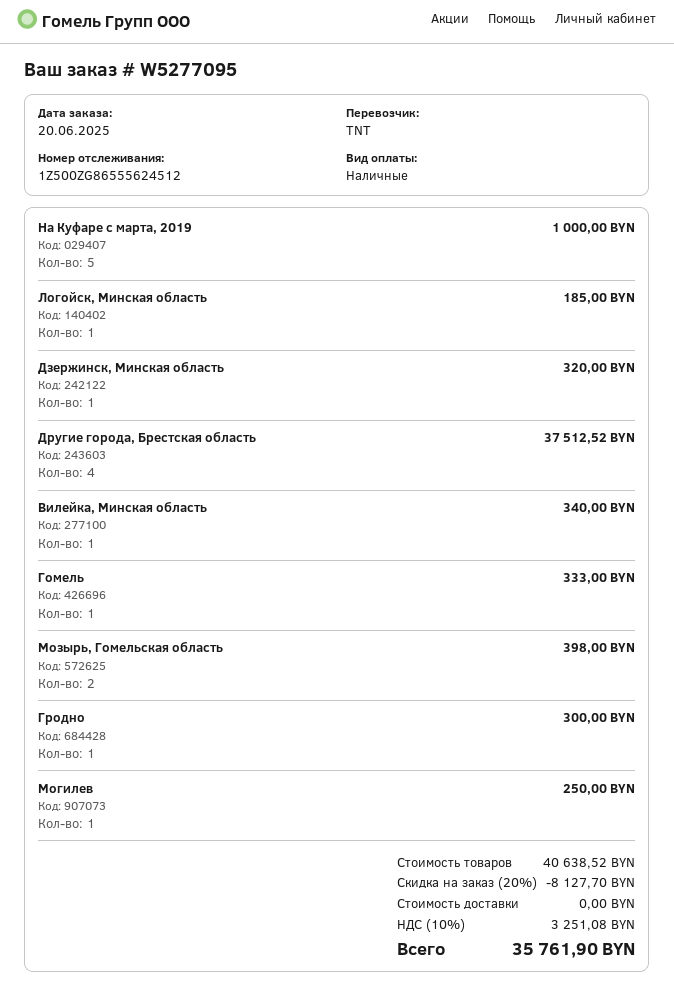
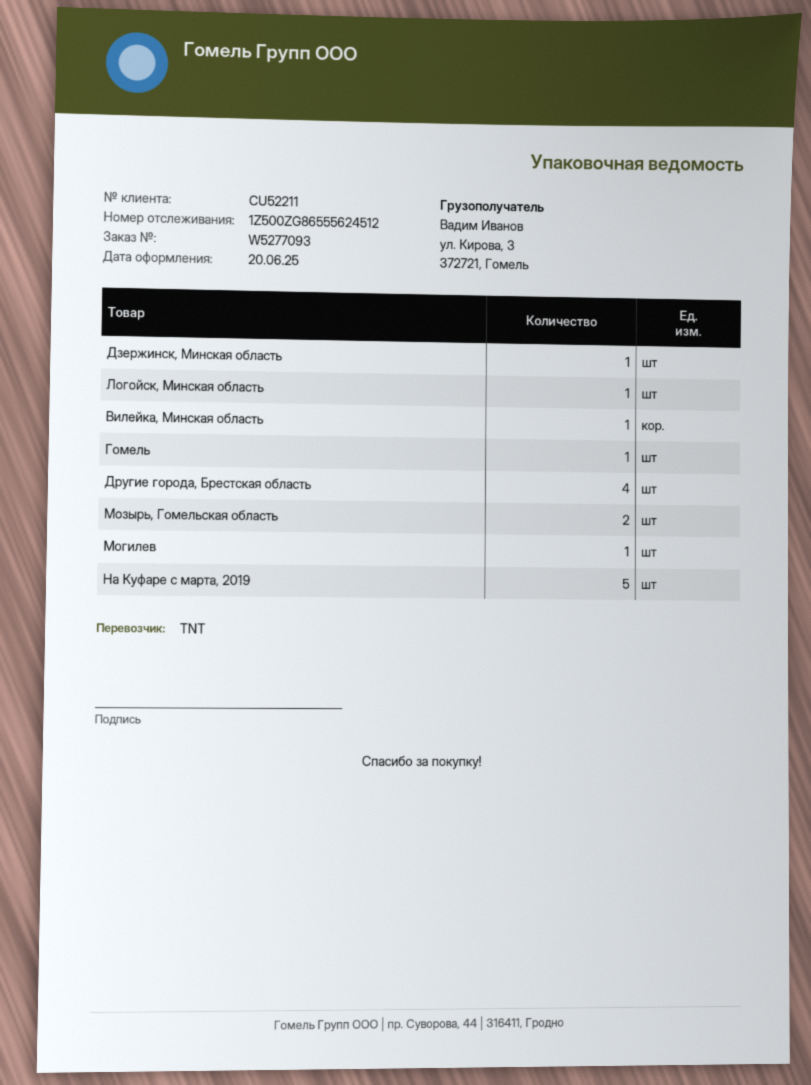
order number: W5277095 -> W5277093
Гродно: 1 -> none

